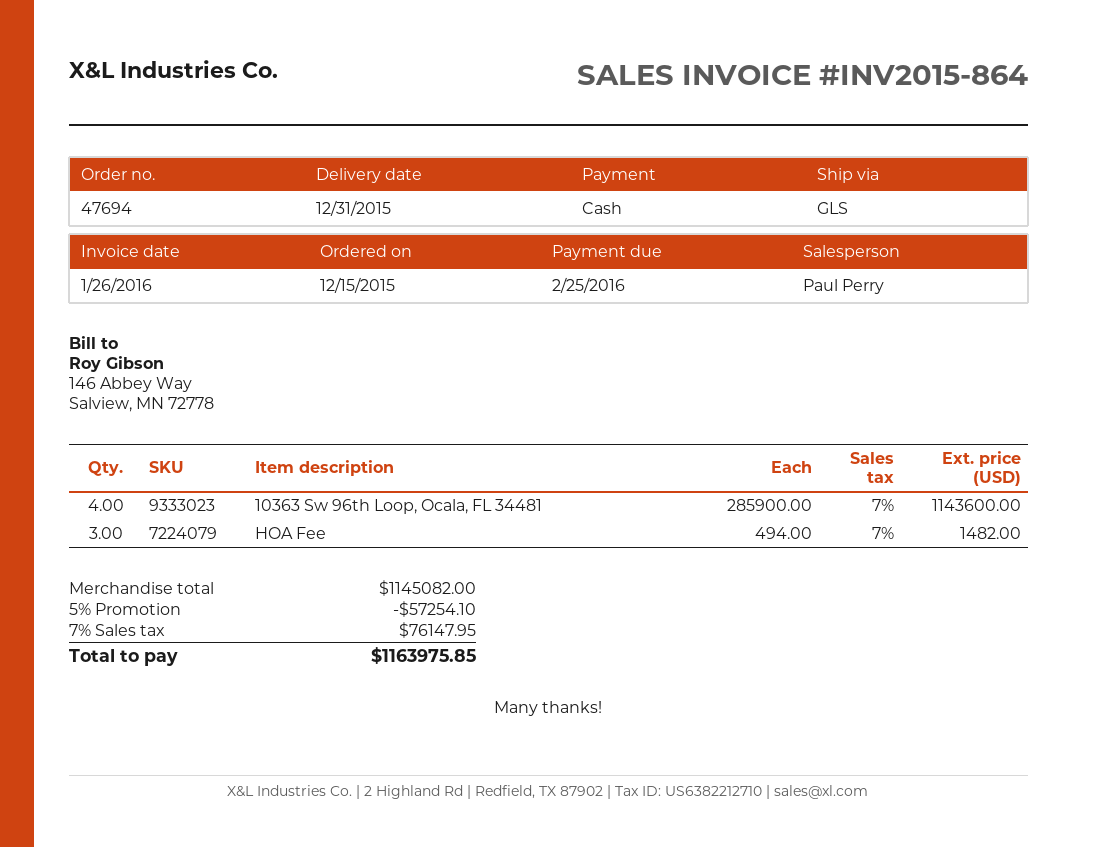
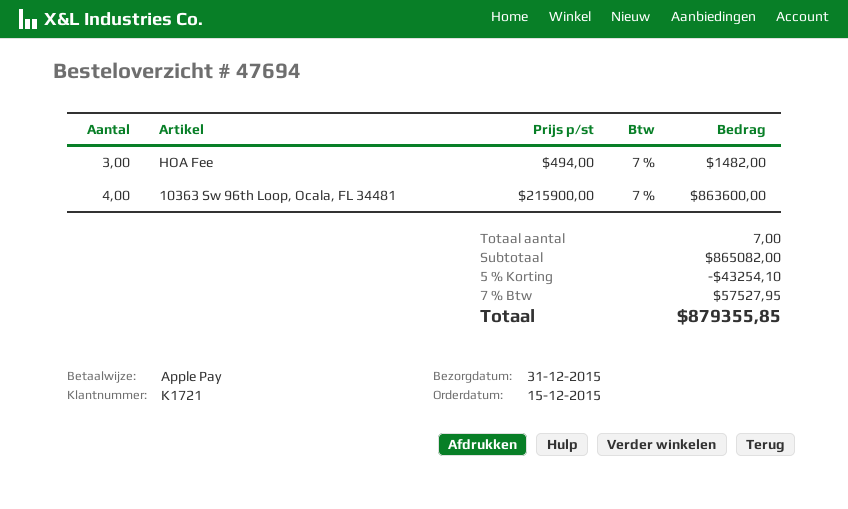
payment method: cash -> Apple Pay
10363 Sw 96th Loop, Ocala, FL 34481: 4 x 285900.00 = 1143600.00 -> 4 x 215900.00 = 863600.00
subtotal: 1145082.00 -> 865082.00
discount: 5% = 57254.10 -> 5% = 43254.10
tax: 7% = 76147.95 -> 7% = 57527.95
total: 1163975.85 -> 879355.85

